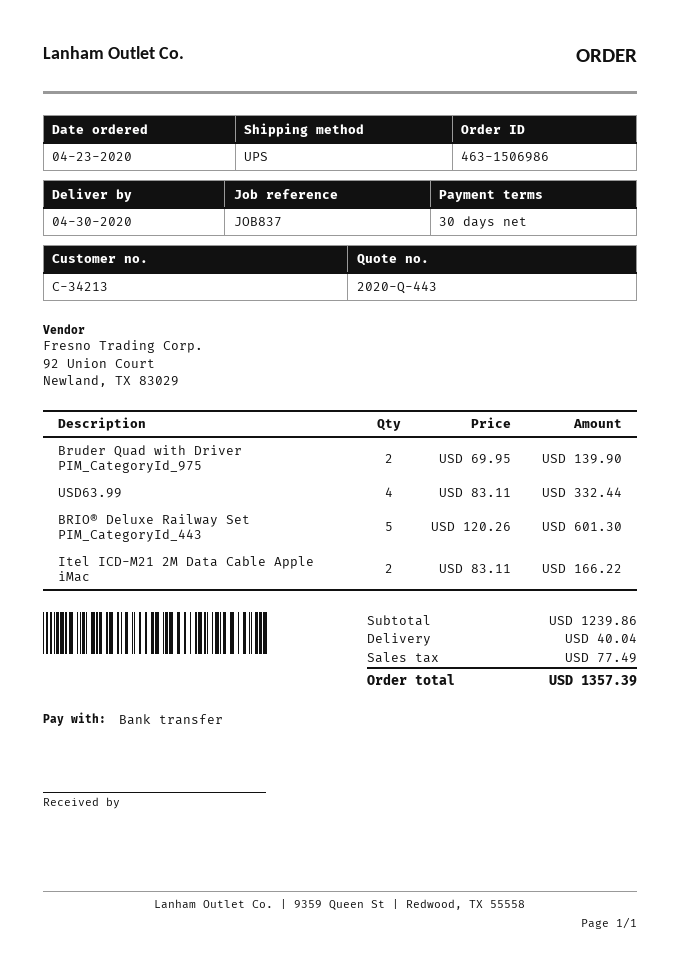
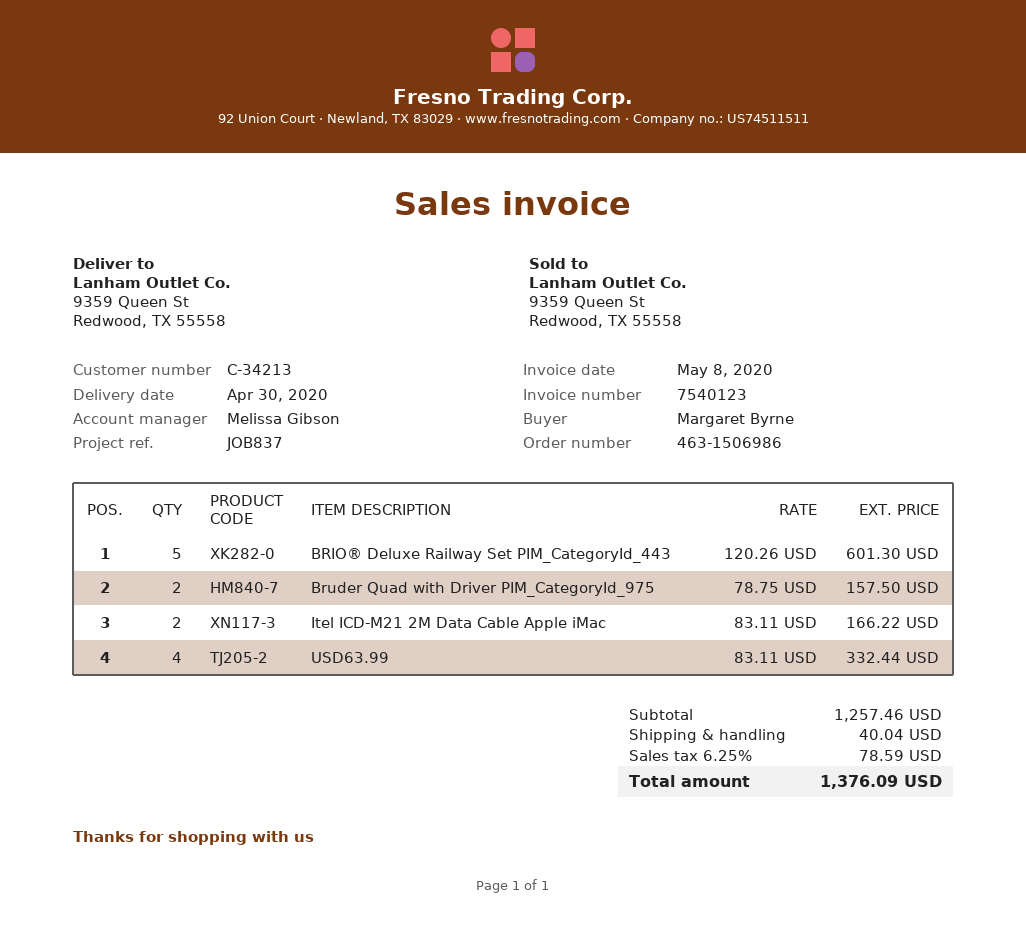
Bruder Quad with Driver PIM_CategoryId_975: 2 x 69.95 = 139.90 -> 2 x 78.75 = 157.50
subtotal: 1239.86 -> 1257.46
tax: 77.49 -> 78.59
total: 1357.39 -> 1376.09

